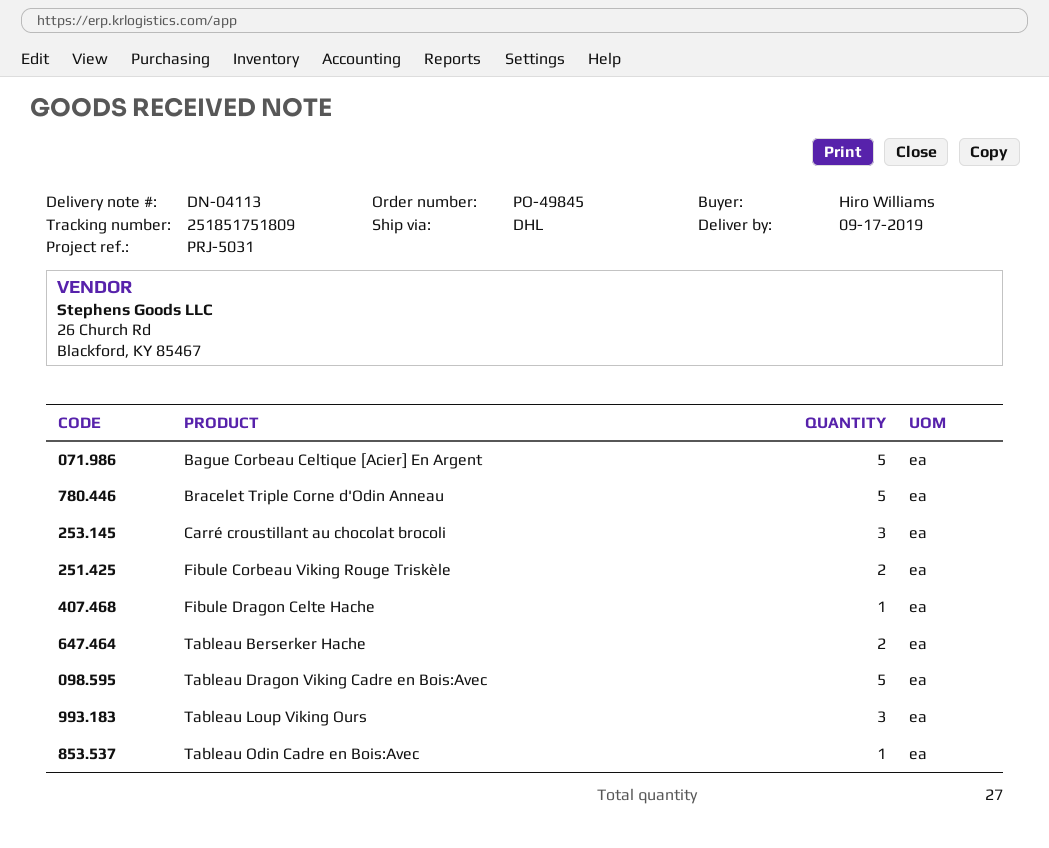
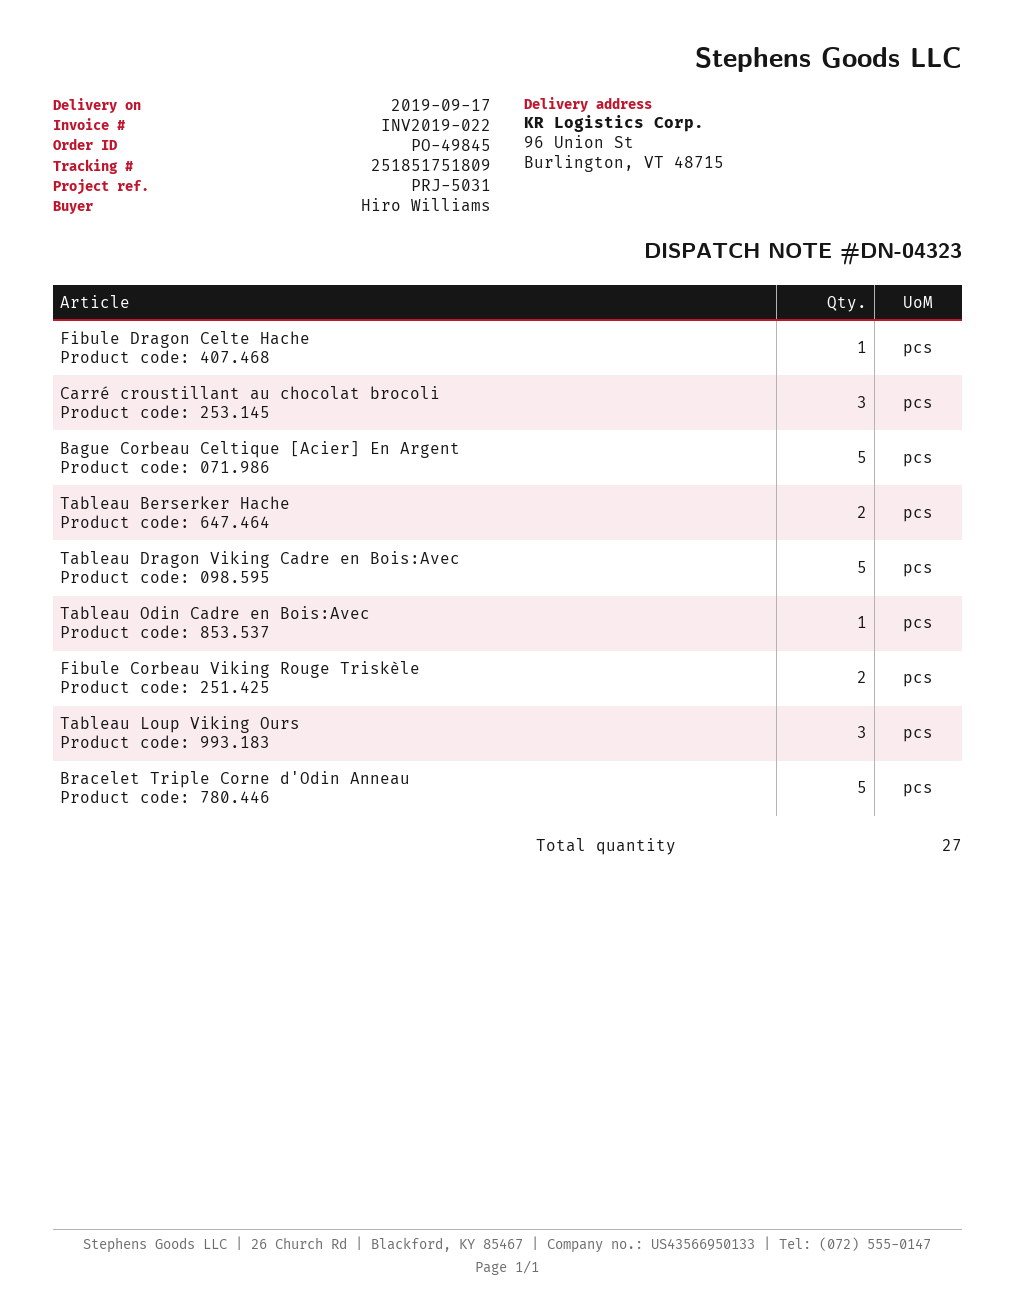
delivery note number: DN-04113 -> DN-04323

